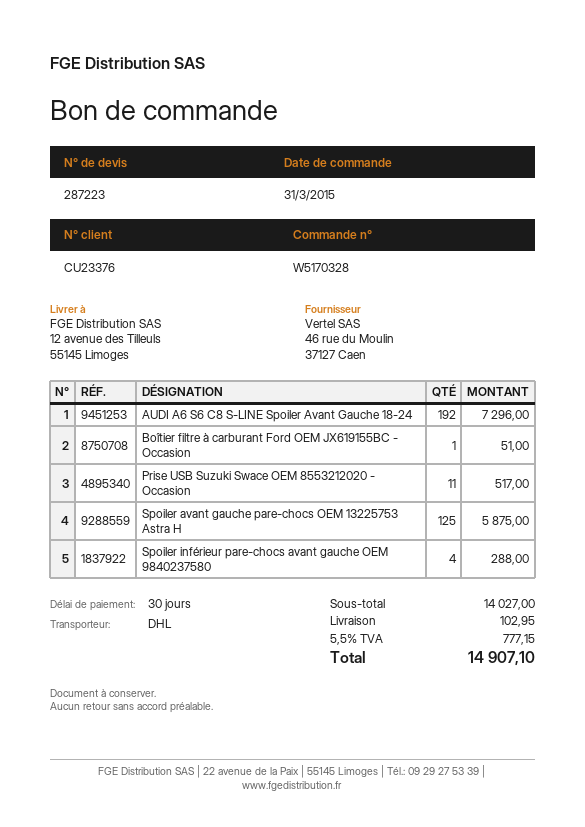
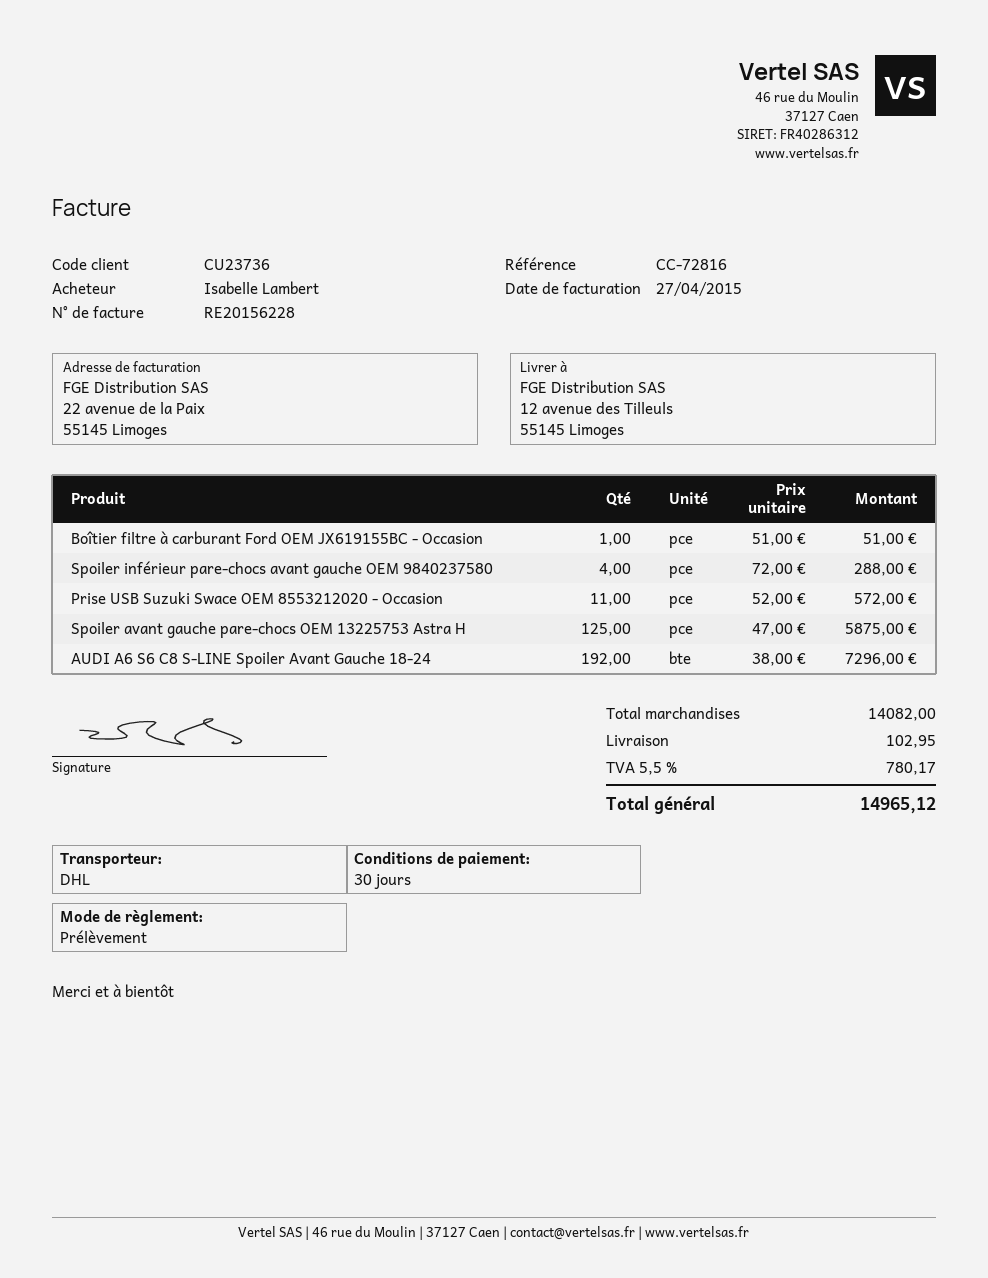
customer number: CU23376 -> CU23736
Prise USB Suzuki Swace OEM 8553212020 - Occasion: 11 for 517.00 -> 11 for 572.00
subtotal: 14027.00 -> 14082.00
tax: 5.5% = 777.15 -> 5.5% = 780.17
total: 14907.10 -> 14965.12

